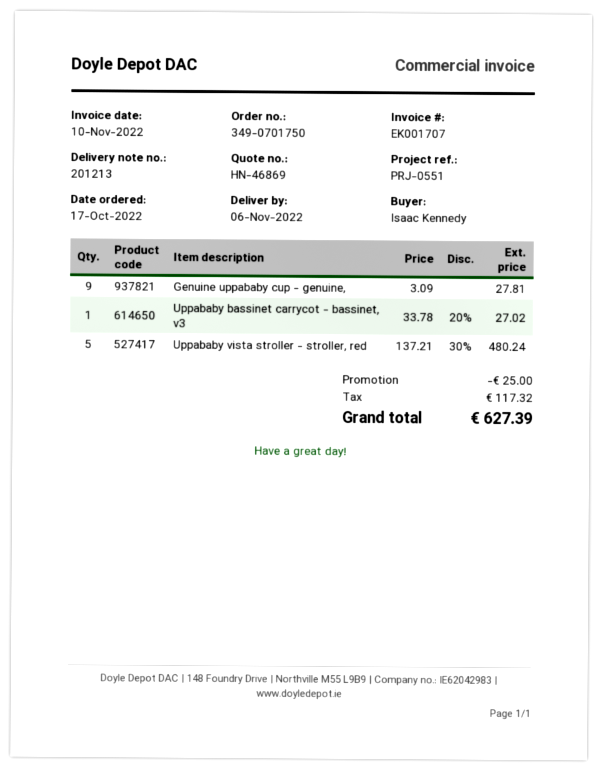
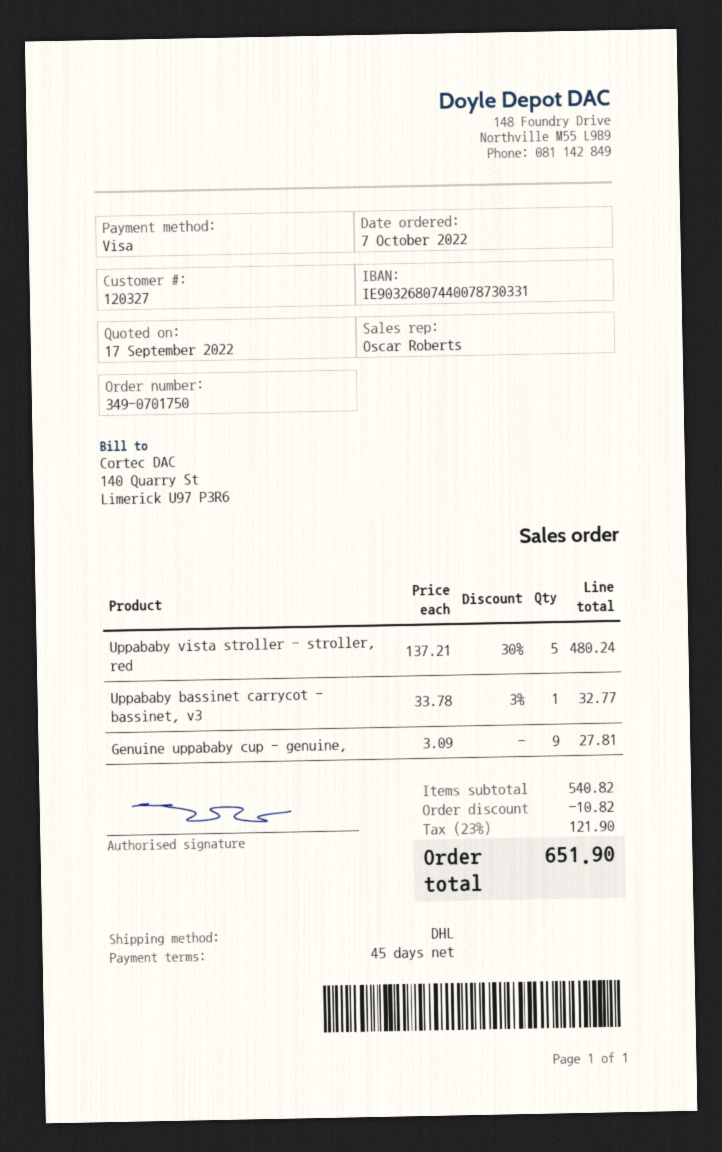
order date: 2022-10-17 -> 2022-10-07
Uppababy bassinet carrycot - bassinet, v3: 1 x 33.78 - 20% = 27.02 -> 1 x 33.78 - 3% = 32.77
discount: 25.00 -> 10.82
tax: 117.32 -> 121.90
total: 627.39 -> 651.90

